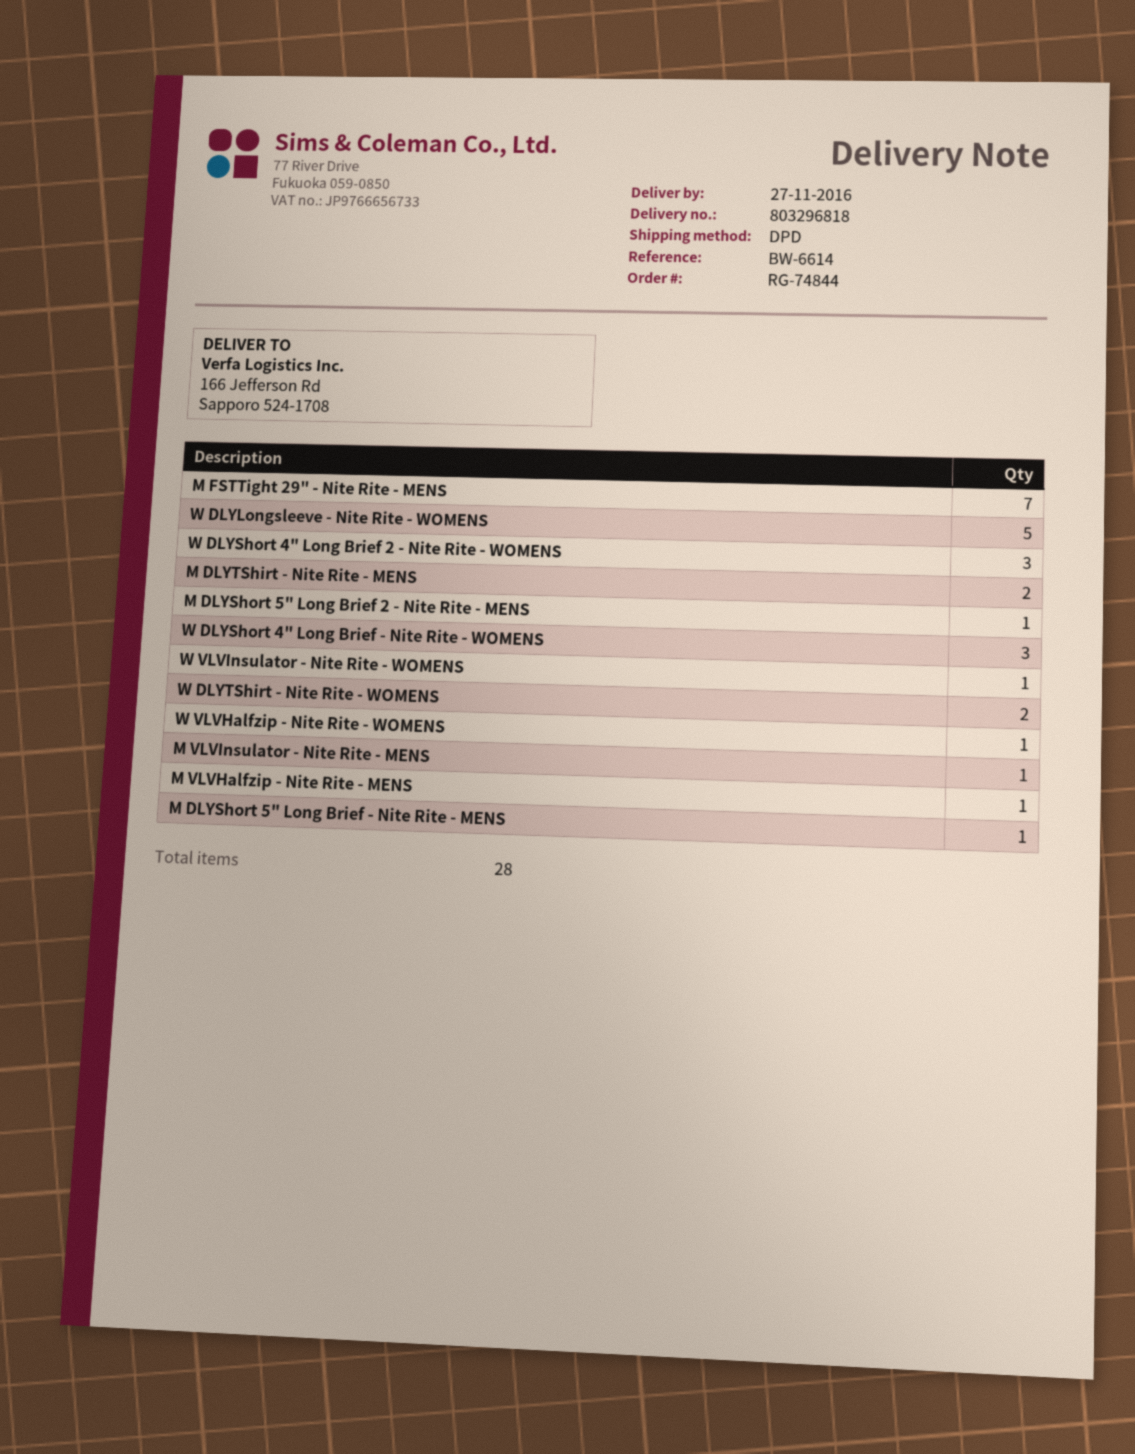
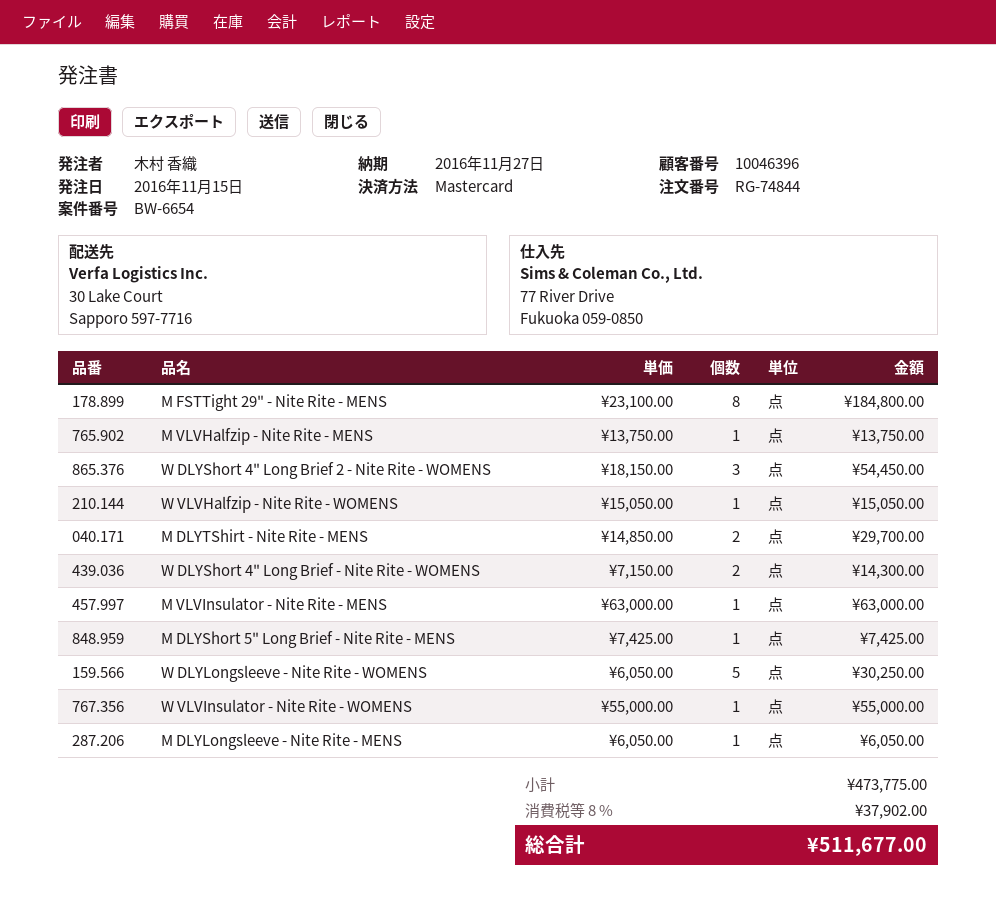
reference: BW-6614 -> BW-6654
ship to: 166 Jefferson Rd, Sapporo 524-1708 -> 30 Lake Court, Sapporo 597-7716
M FSTTight 29" - Nite Rite - MENS: 7 -> 8
M DLYShort 5" Long Brief 2 - Nite Rite - MENS: 1 -> none
W DLYShort 4" Long Brief - Nite Rite - WOMENS: 3 -> 2
W DLYTShirt - Nite Rite - WOMENS: 2 -> none
M DLYLongsleeve - Nite Rite - MENS: none -> 1

